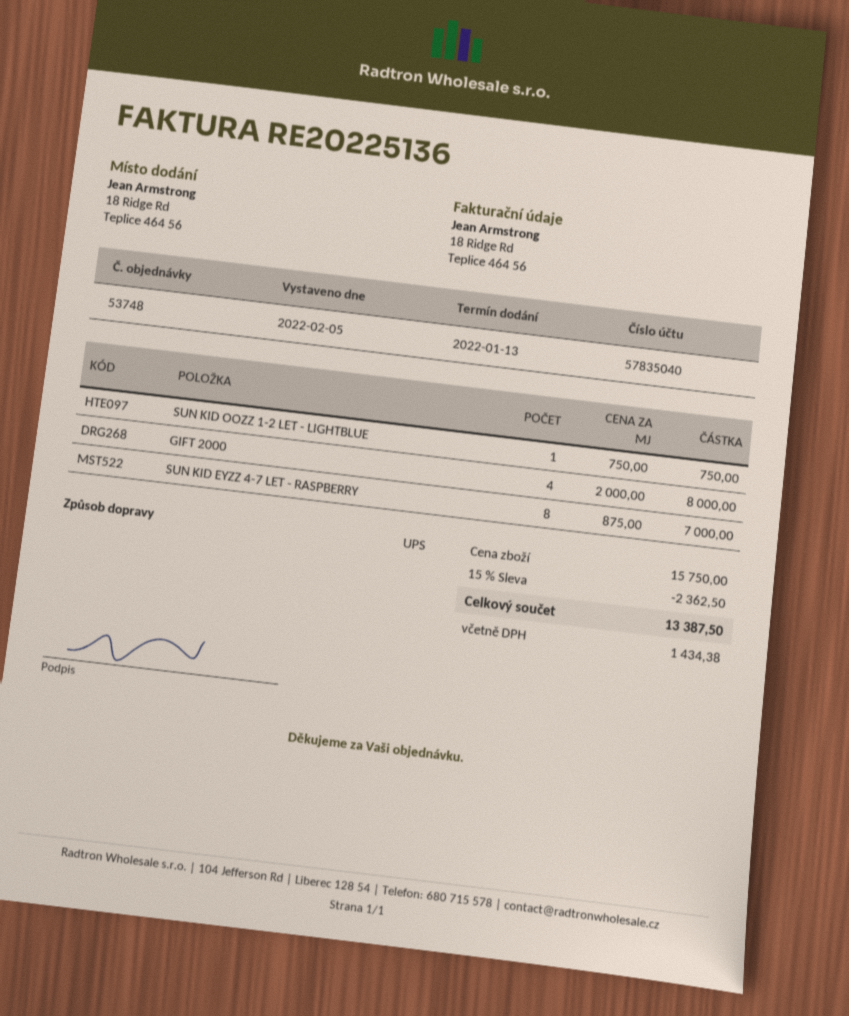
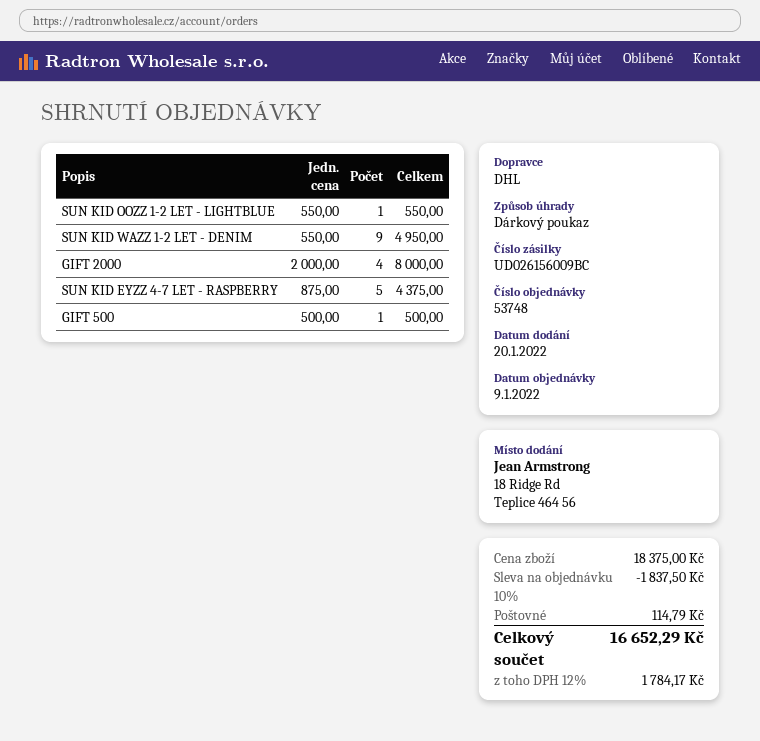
delivery date: 2022-01-13 -> 2022-01-20
shipping method: UPS -> DHL
SUN KID OOZZ 1-2 LET - LIGHTBLUE: 1 x 750.00 = 750.00 -> 1 x 550.00 = 550.00
SUN KID EYZZ 4-7 LET - RASPBERRY: 8 x 875.00 = 7000.00 -> 5 x 875.00 = 4375.00
SUN KID WAZZ 1-2 LET - DENIM: none -> 9 x 550.00 = 4950.00
GIFT 500: none -> 1 x 500.00 = 500.00
subtotal: 15750.00 -> 18375.00
discount: 15% = 2362.50 -> 10% = 1837.50
shipping: none -> 114.79
tax: 1434.38 -> 1784.17
total: 13387.50 -> 16652.29

